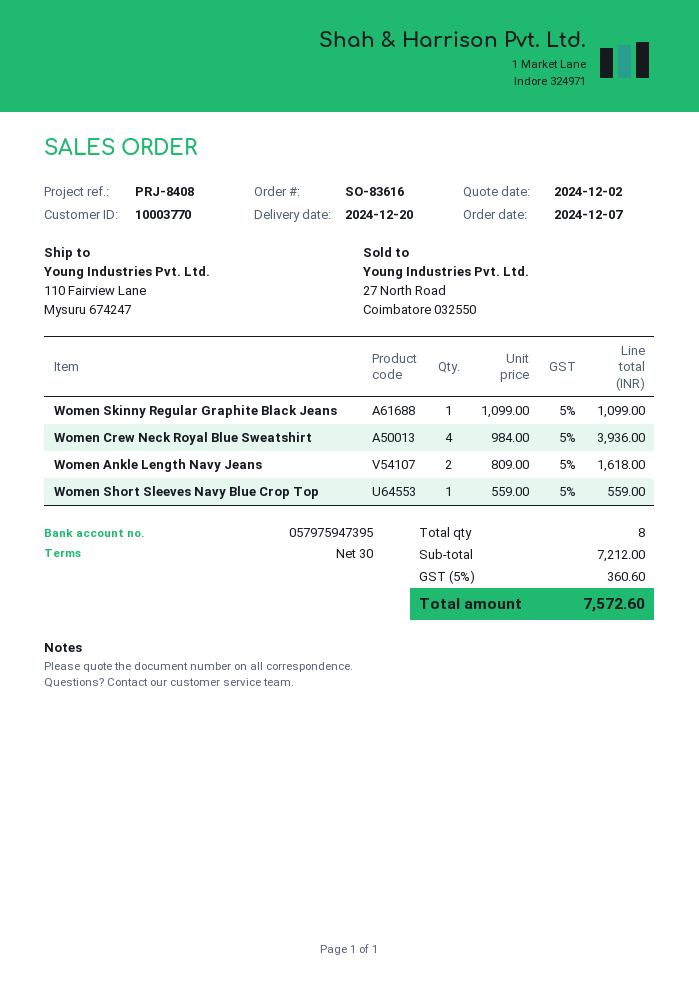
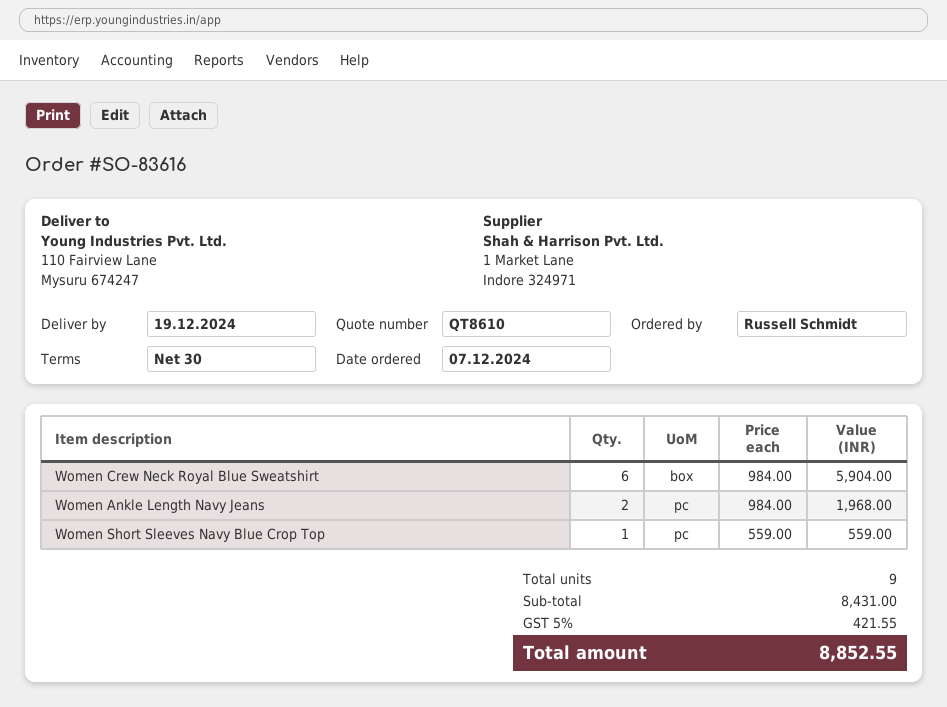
delivery date: 2024-12-20 -> 2024-12-19
Women Skinny Regular Graphite Black Jeans: 1 x 1099.00 = 1099.00 -> none
Women Crew Neck Royal Blue Sweatshirt: 4 x 984.00 = 3936.00 -> 6 x 984.00 = 5904.00
Women Ankle Length Navy Jeans: 2 x 809.00 = 1618.00 -> 2 x 984.00 = 1968.00
total quantity: 8 -> 9
subtotal: 7212.00 -> 8431.00
tax: 5% = 360.60 -> 5% = 421.55
total: 7572.60 -> 8852.55

